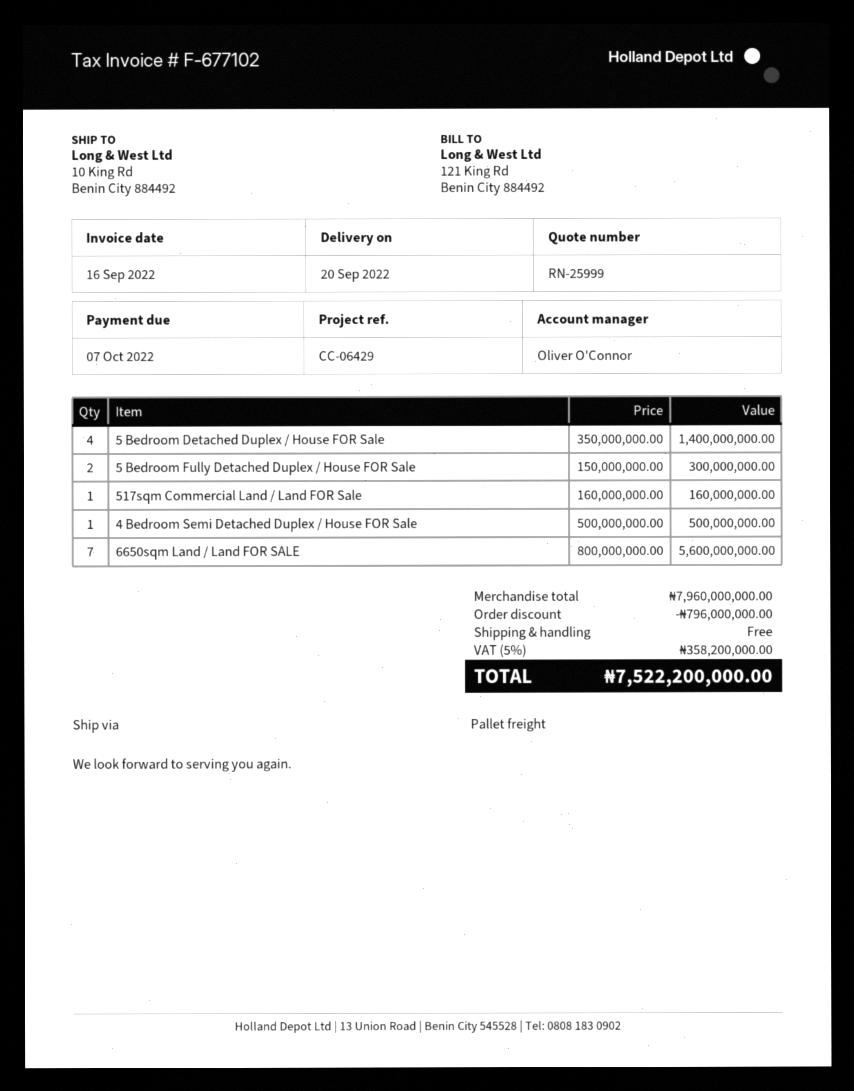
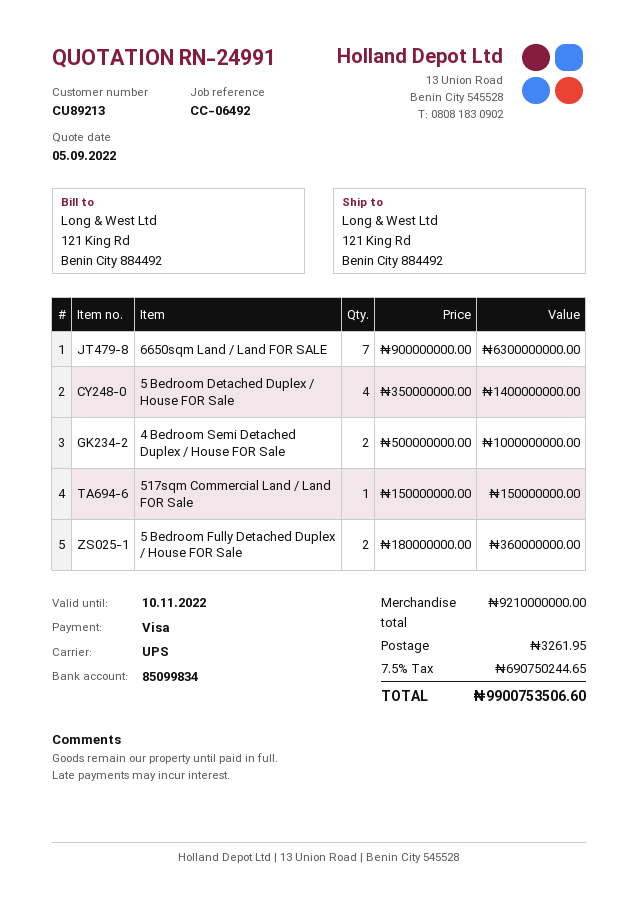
quote number: RN-25999 -> RN-24991
reference: CC-06429 -> CC-06492
shipping method: pallet freight -> UPS
ship to: 10 King Rd, Benin City 884492 -> 121 King Rd, Benin City 884492
5 Bedroom Fully Detached Duplex / House FOR Sale: 2 x 150000000.00 = 300000000.00 -> 2 x 180000000.00 = 360000000.00
517sqm Commercial Land / Land FOR Sale: 1 x 160000000.00 = 160000000.00 -> 1 x 150000000.00 = 150000000.00
4 Bedroom Semi Detached Duplex / House FOR Sale: 1 x 500000000.00 = 500000000.00 -> 2 x 500000000.00 = 1000000000.00
6650sqm Land / Land FOR SALE: 7 x 800000000.00 = 5600000000.00 -> 7 x 900000000.00 = 6300000000.00
subtotal: 7960000000.00 -> 9210000000.00
discount: 796000000.00 -> none
shipping: 0.00 -> 3261.95
tax: 5% = 358200000.00 -> 7.5% = 690750244.65
total: 7522200000.00 -> 9900753506.60

